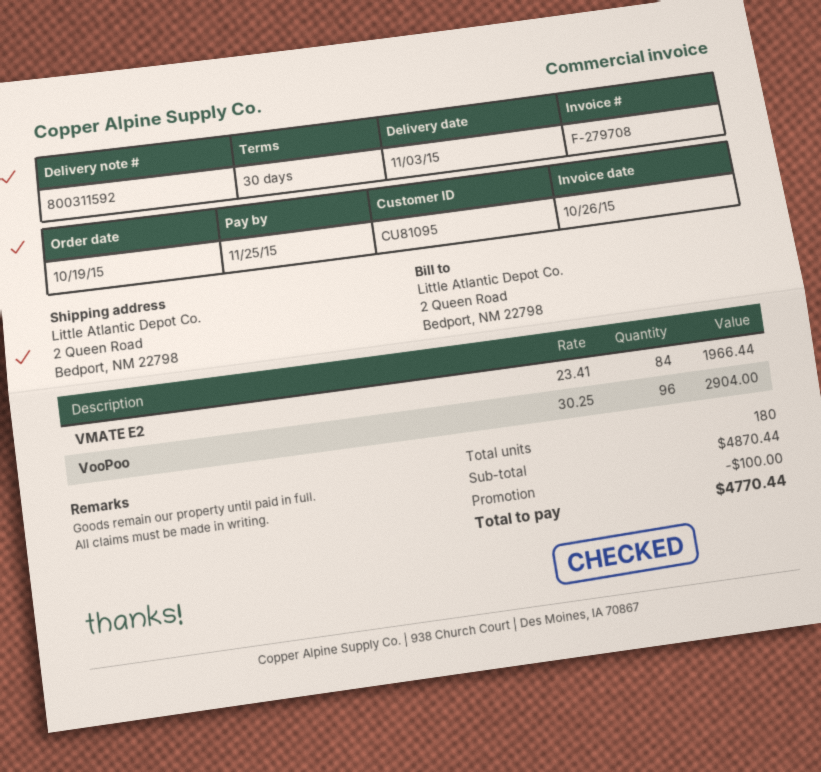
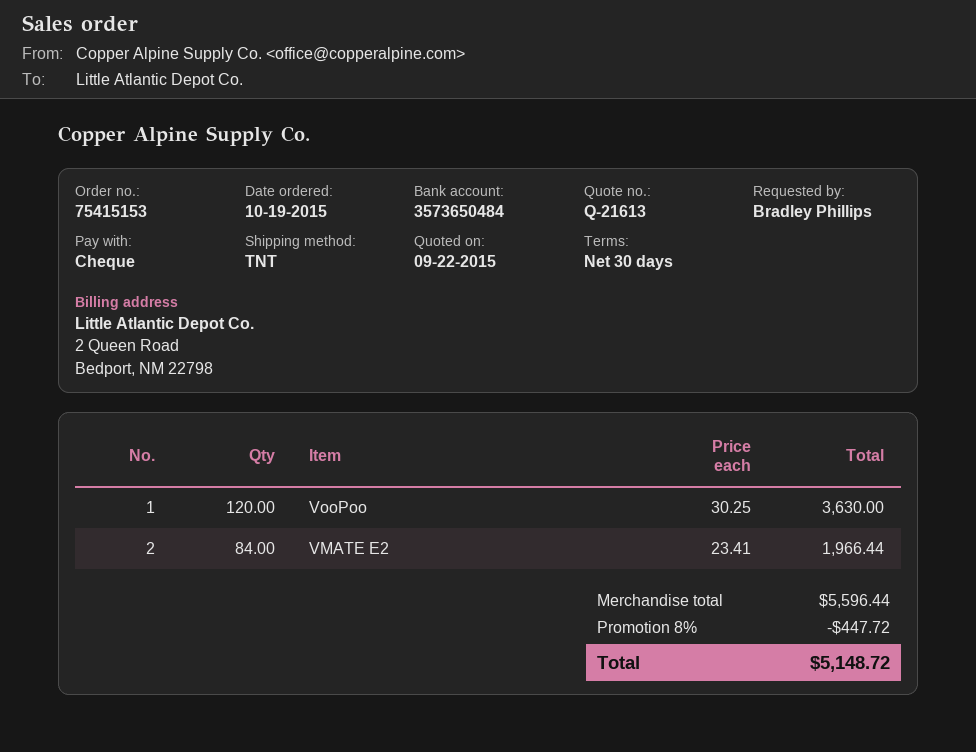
VooPoo: 96 x 30.25 = 2904.00 -> 120 x 30.25 = 3630.00
subtotal: 4870.44 -> 5596.44
discount: 100.00 -> 447.72
total: 4770.44 -> 5148.72

